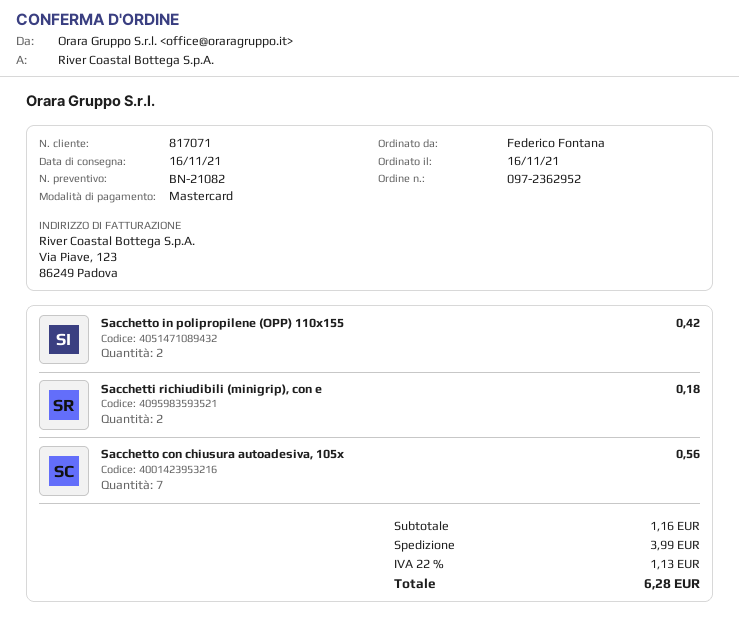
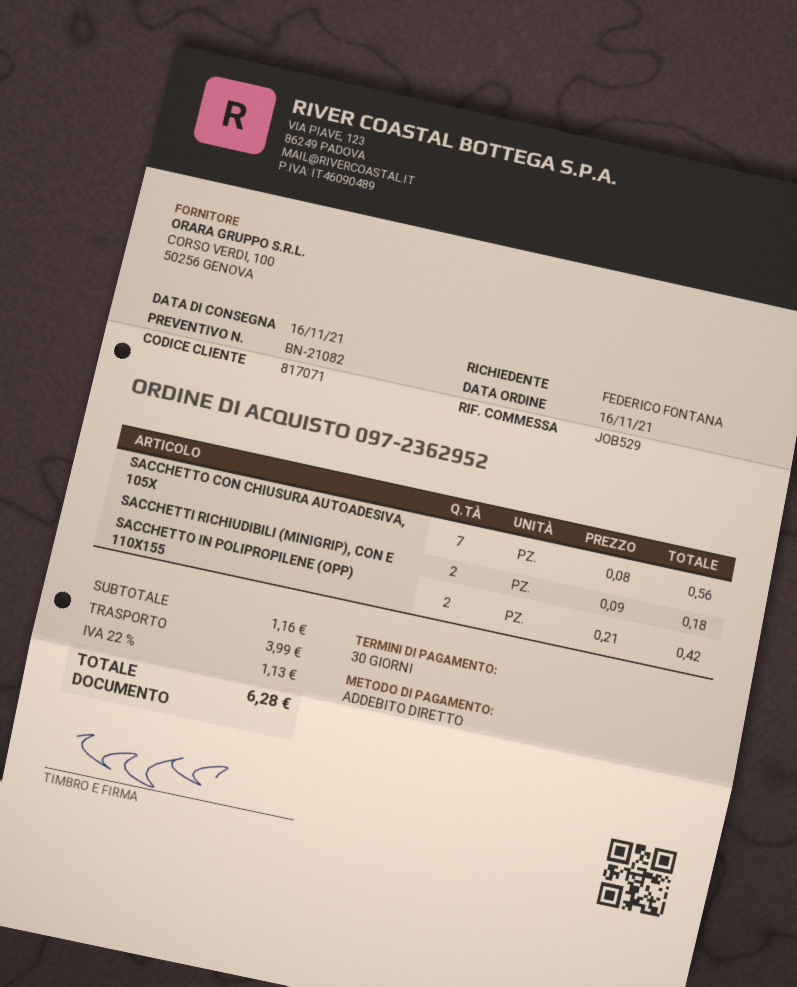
payment method: Mastercard -> direct debit

